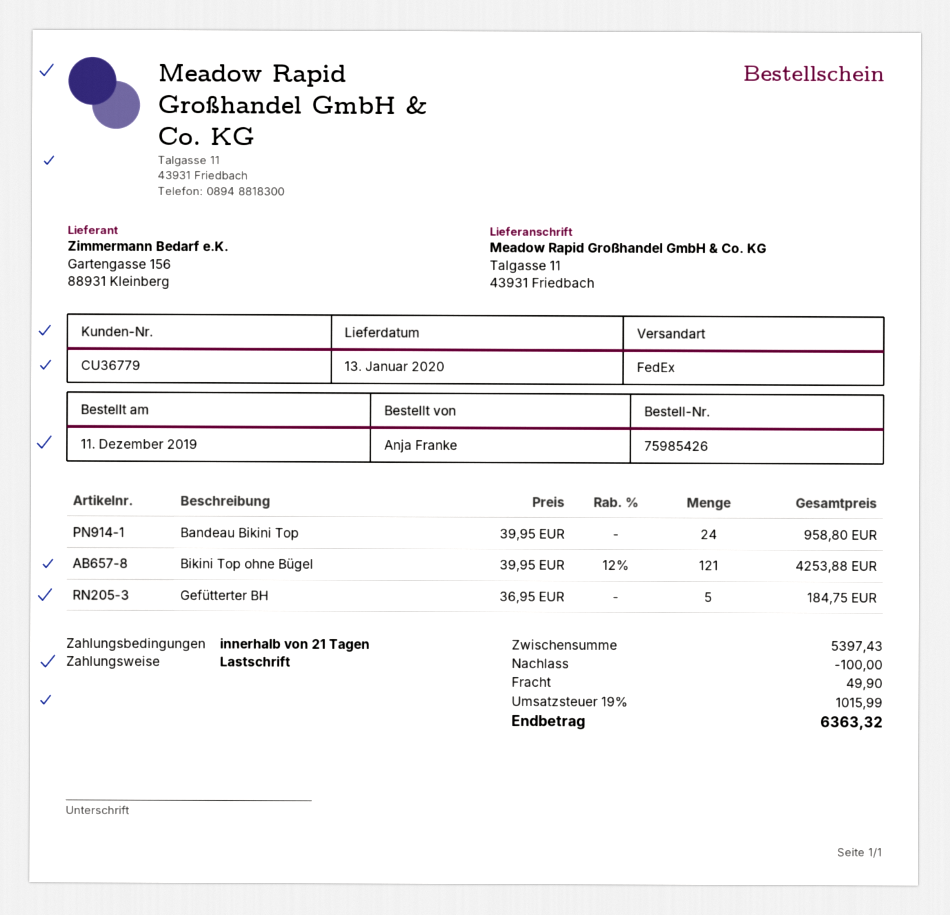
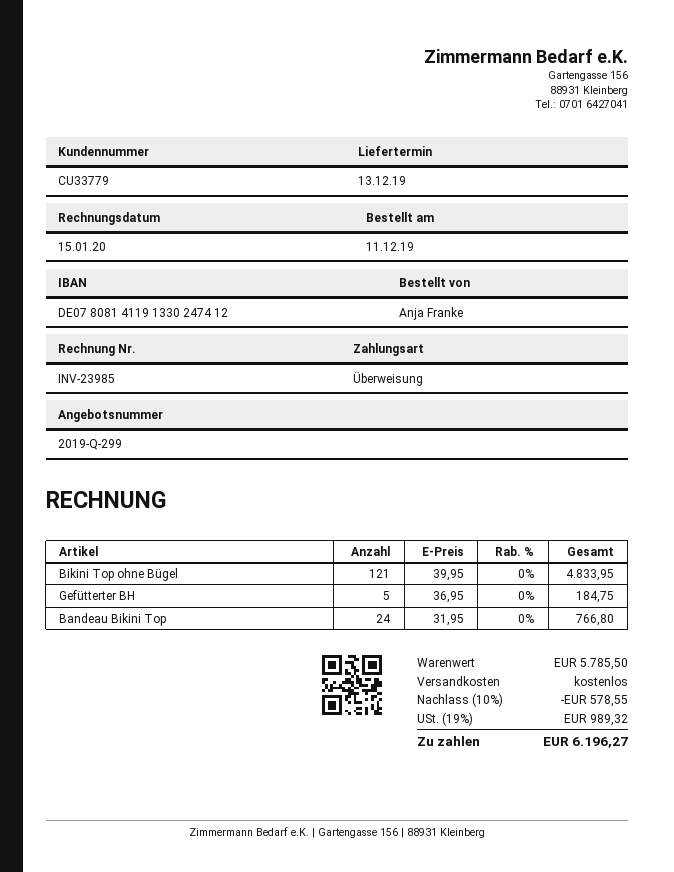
delivery date: 2020-01-13 -> 2019-12-13
customer number: CU36779 -> CU33779
payment method: direct debit -> bank transfer
Bandeau Bikini Top: 24 x 39.95 = 958.80 -> 24 x 31.95 = 766.80
Bikini Top ohne Bügel: 121 x 39.95 - 12% = 4253.88 -> 121 x 39.95 = 4833.95
subtotal: 5397.43 -> 5785.50
discount: 100.00 -> 578.55
shipping: 49.90 -> 0.00
tax: 19% = 1015.99 -> 19% = 989.32
total: 6363.32 -> 6196.27

